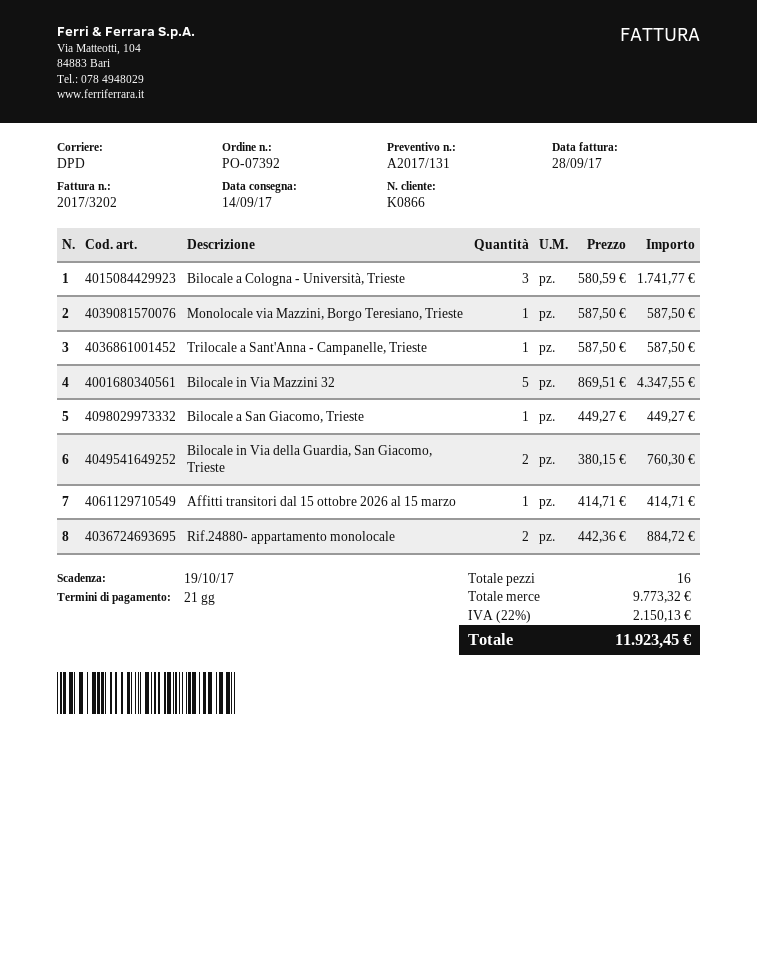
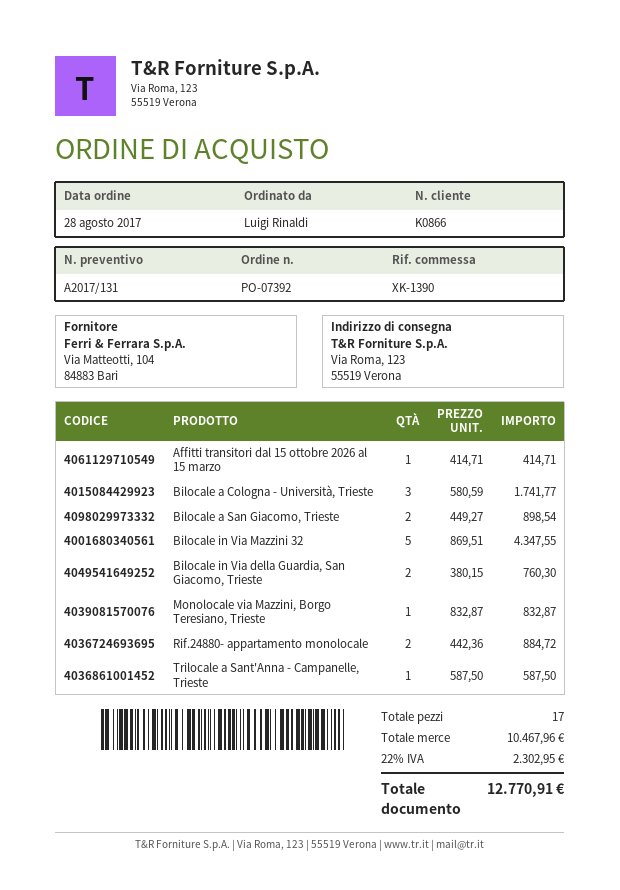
Monolocale via Mazzini, Borgo Teresiano, Trieste: 1 x 587.50 = 587.50 -> 1 x 832.87 = 832.87
Bilocale a San Giacomo, Trieste: 1 x 449.27 = 449.27 -> 2 x 449.27 = 898.54
total quantity: 16 -> 17
subtotal: 9773.32 -> 10467.96
tax: 22% = 2150.13 -> 22% = 2302.95
total: 11923.45 -> 12770.91

